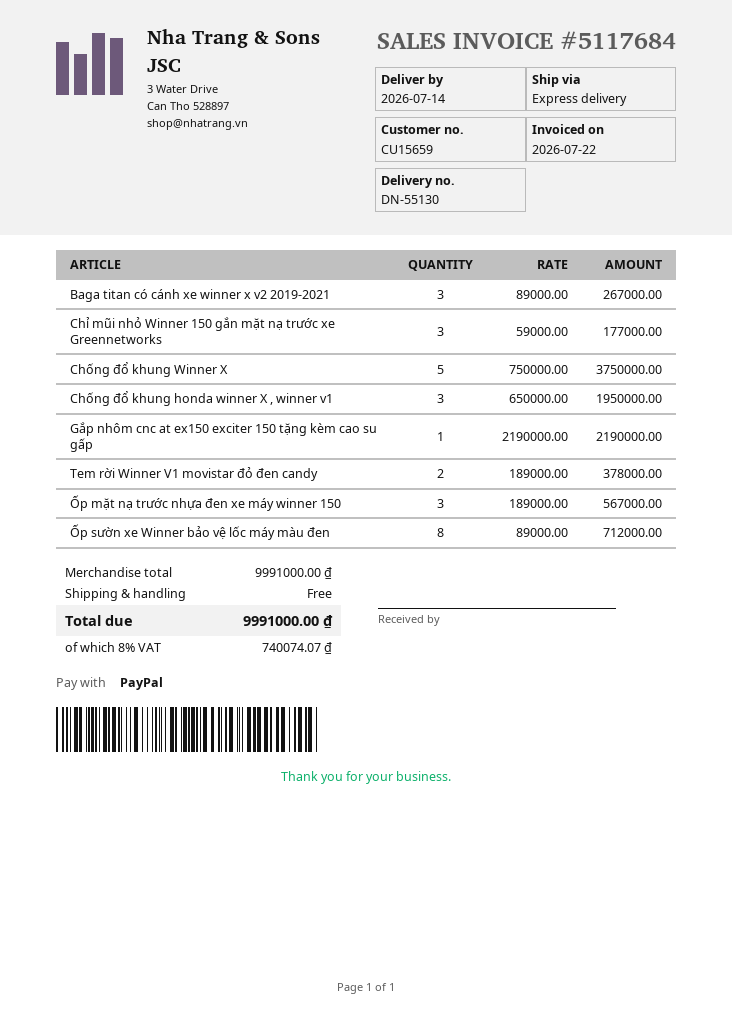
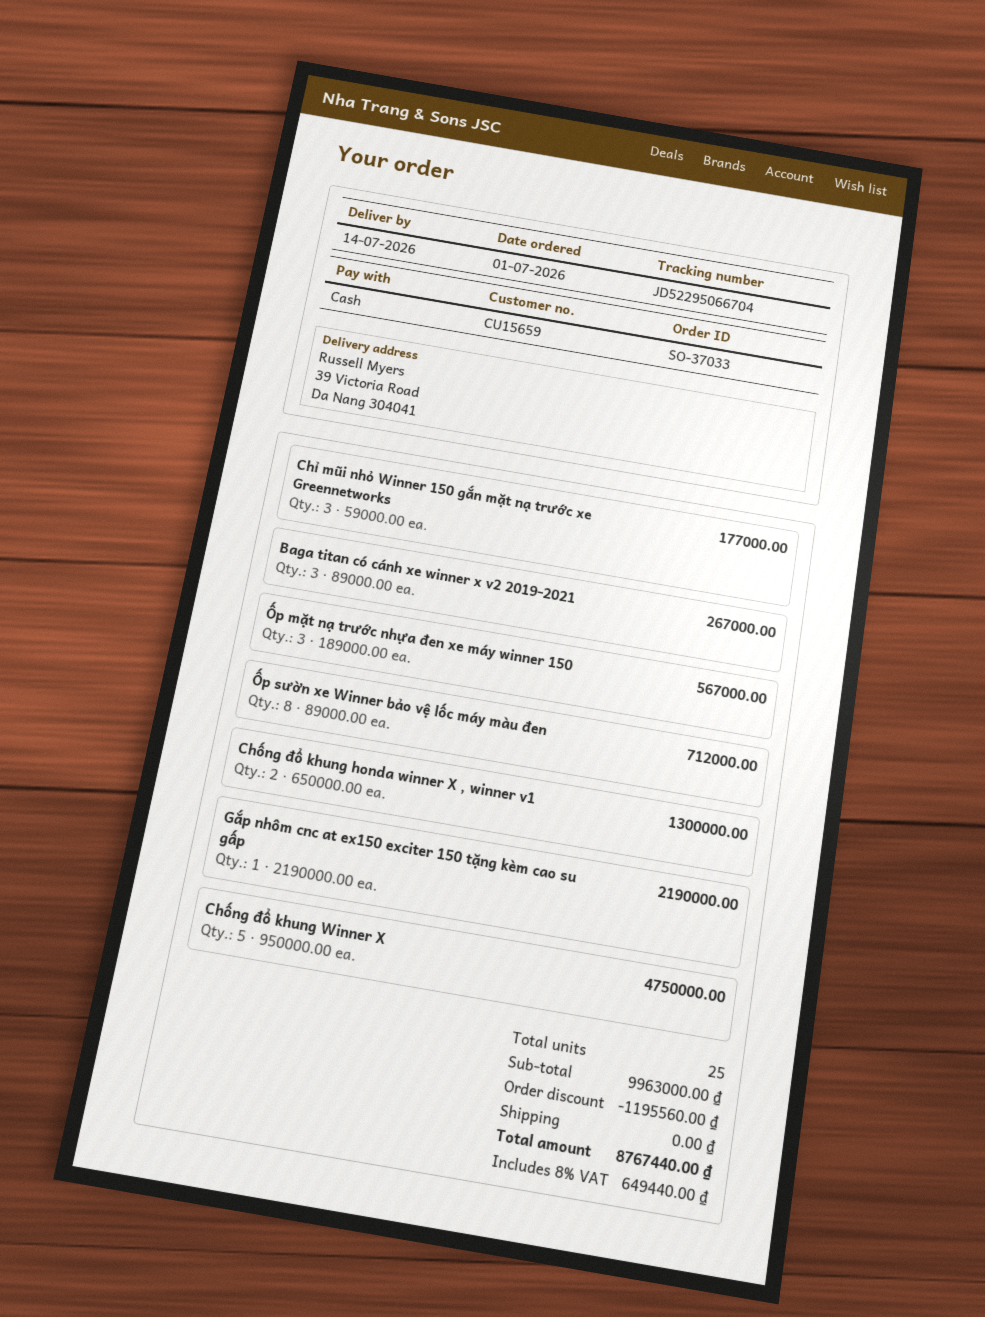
payment method: PayPal -> cash
Chống đổ khung Winner X: 5 x 750000.00 = 3750000.00 -> 5 x 950000.00 = 4750000.00
Chống đổ khung honda winner X , winner v1: 3 x 650000.00 = 1950000.00 -> 2 x 650000.00 = 1300000.00
Tem rời Winner V1 movistar đỏ đen candy: 2 x 189000.00 = 378000.00 -> none
subtotal: 9991000.00 -> 9963000.00
discount: none -> 1195560.00
tax: 8% = 740074.07 -> 8% = 649440.00
total: 9991000.00 -> 8767440.00

